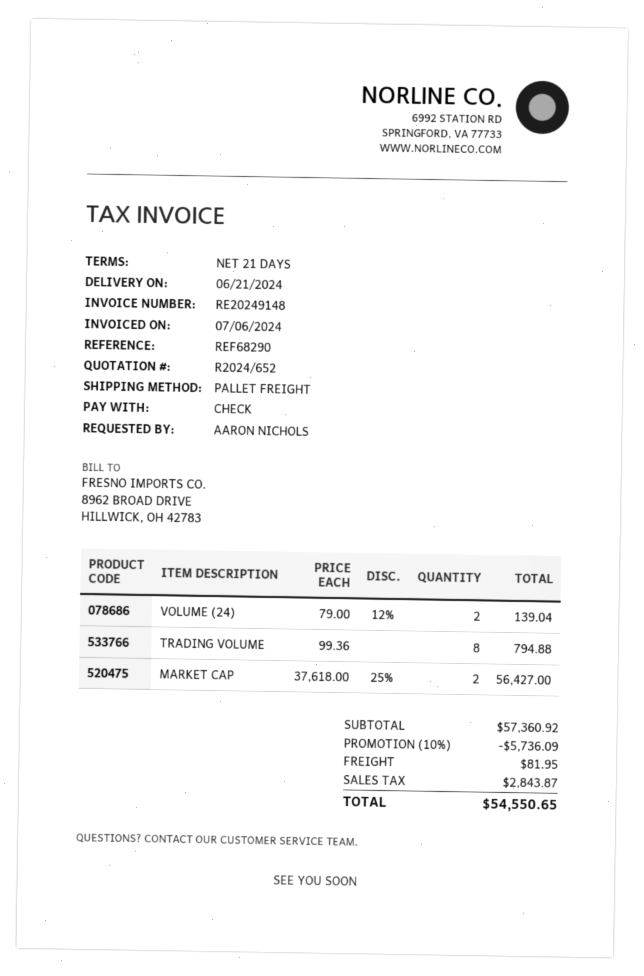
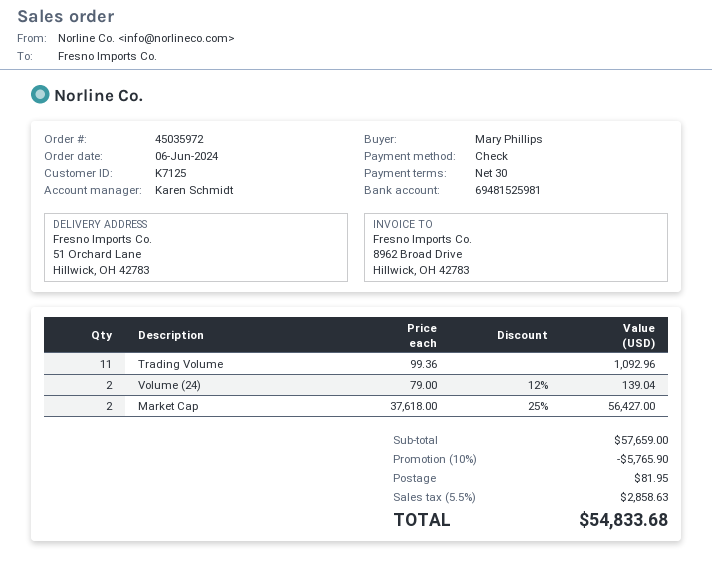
payment terms: 21 days -> 30 days
ordered by: AARON NICHOLS -> Mary Phillips
TRADING VOLUME: 8 x 99.36 = 794.88 -> 11 x 99.36 = 1092.96
subtotal: 57360.92 -> 57659.00
discount: 10% = 5736.09 -> 10% = 5765.90
tax: 2843.87 -> 2858.63
total: 54550.65 -> 54833.68

